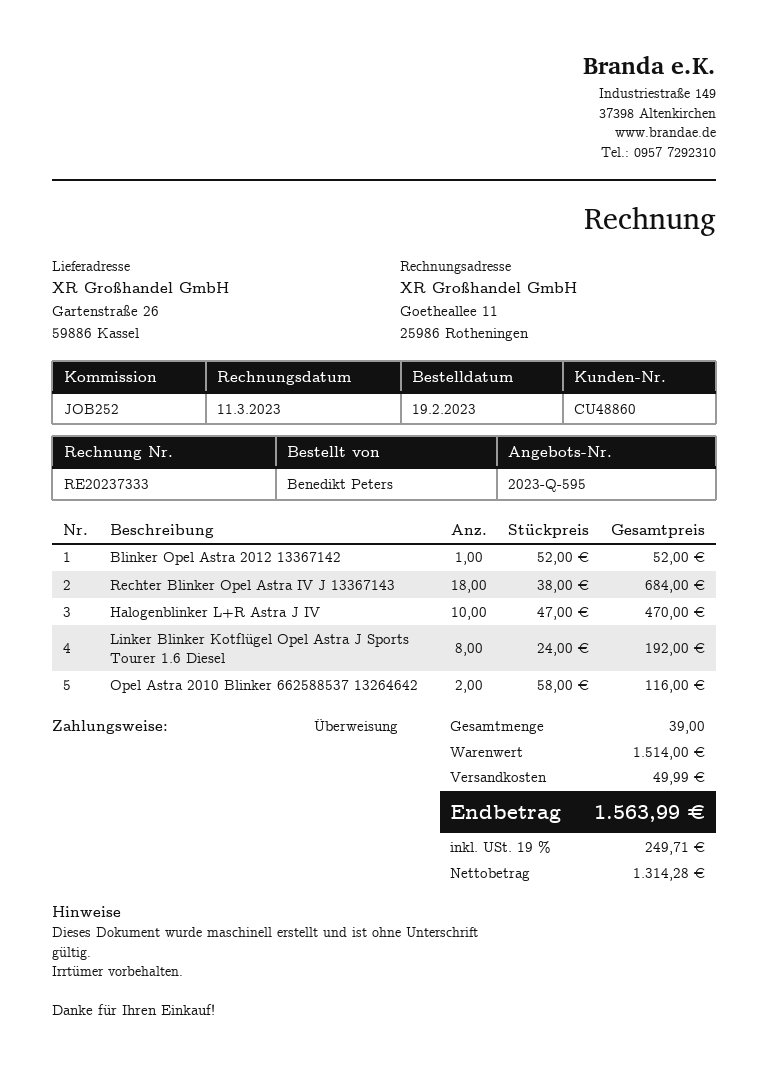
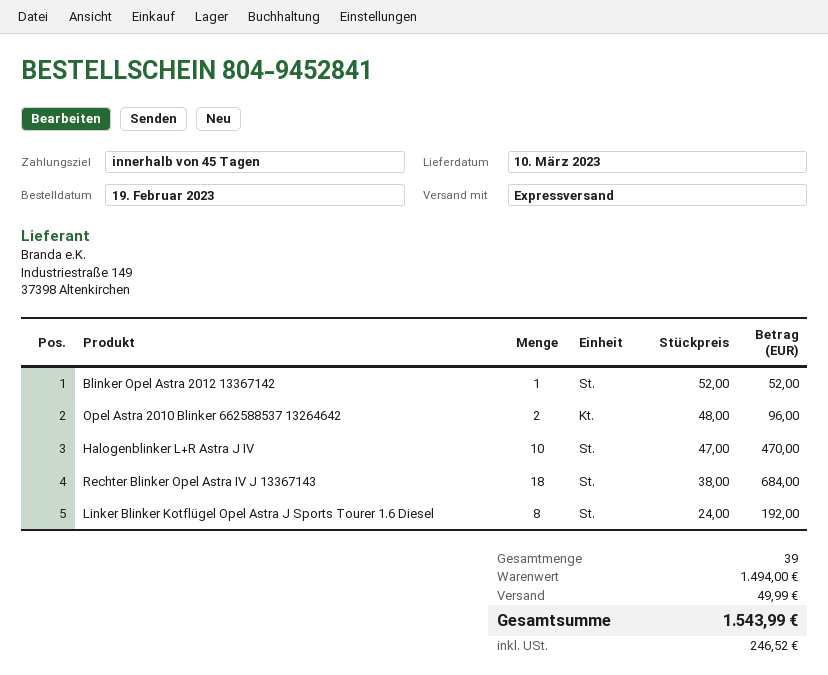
Opel Astra 2010 Blinker 662588537 13264642: 2 x 58.00 = 116.00 -> 2 x 48.00 = 96.00
subtotal: 1514.00 -> 1494.00
tax: 249.71 -> 246.52
total: 1563.99 -> 1543.99

